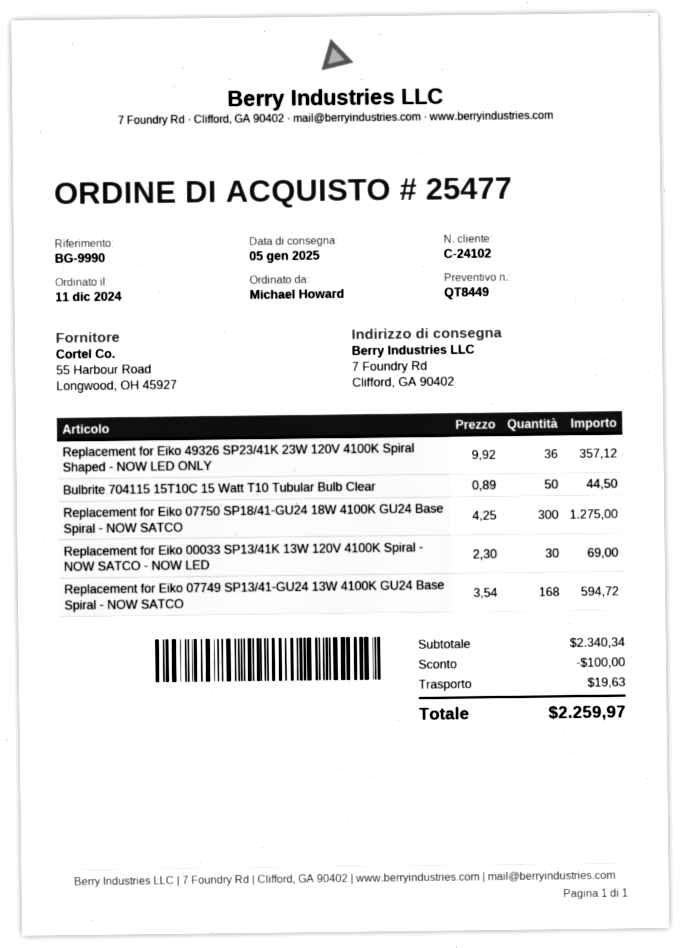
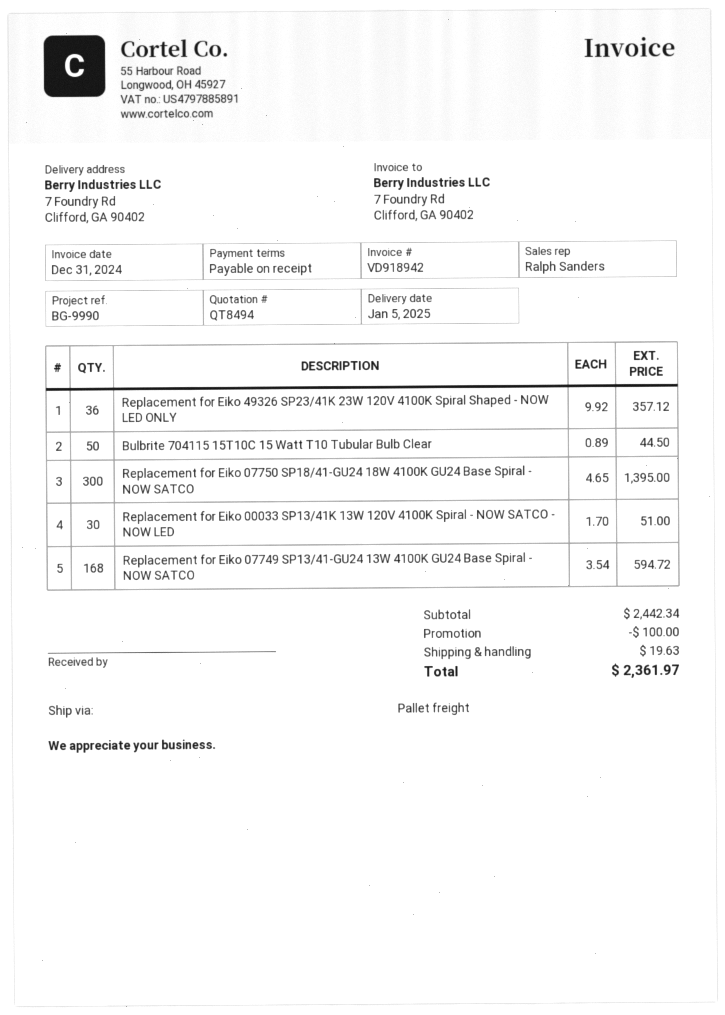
quote number: QT8449 -> QT8494
Replacement for Eiko 07750 SP18/41-GU24 18W 4100K GU24 Base Spiral - NOW SATCO: 300 x 4.25 = 1275.00 -> 300 x 4.65 = 1395.00
Replacement for Eiko 00033 SP13/41K 13W 120V 4100K Spiral - NOW SATCO - NOW LED: 30 x 2.30 = 69.00 -> 30 x 1.70 = 51.00
subtotal: 2340.34 -> 2442.34
total: 2259.97 -> 2361.97

